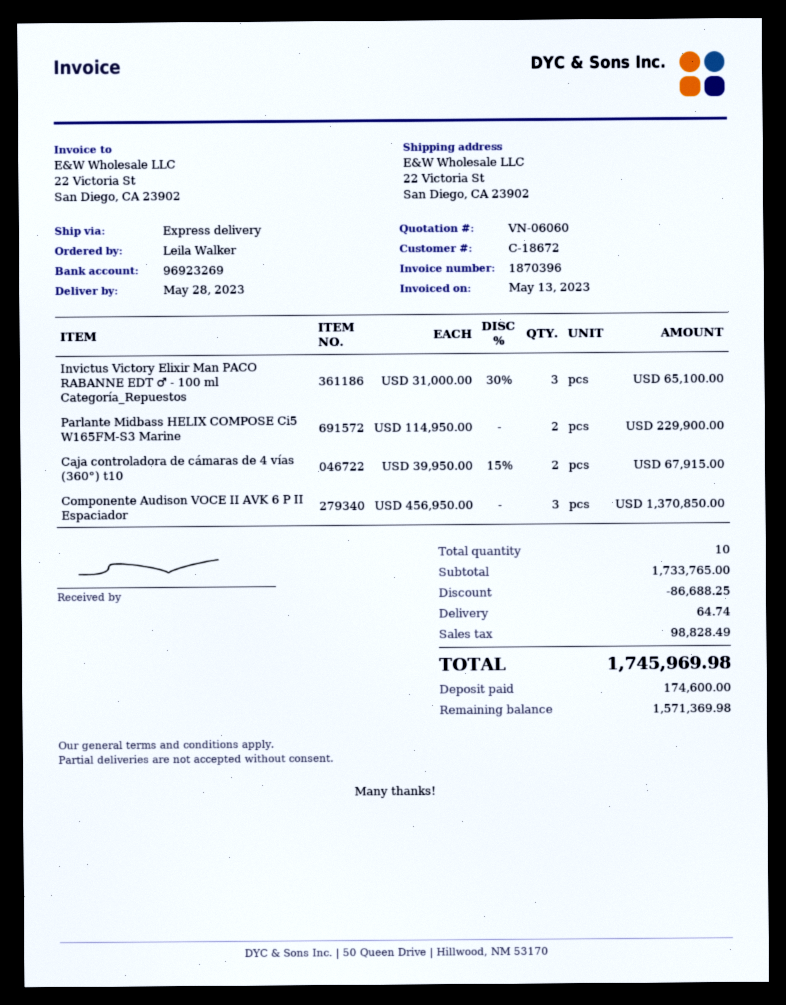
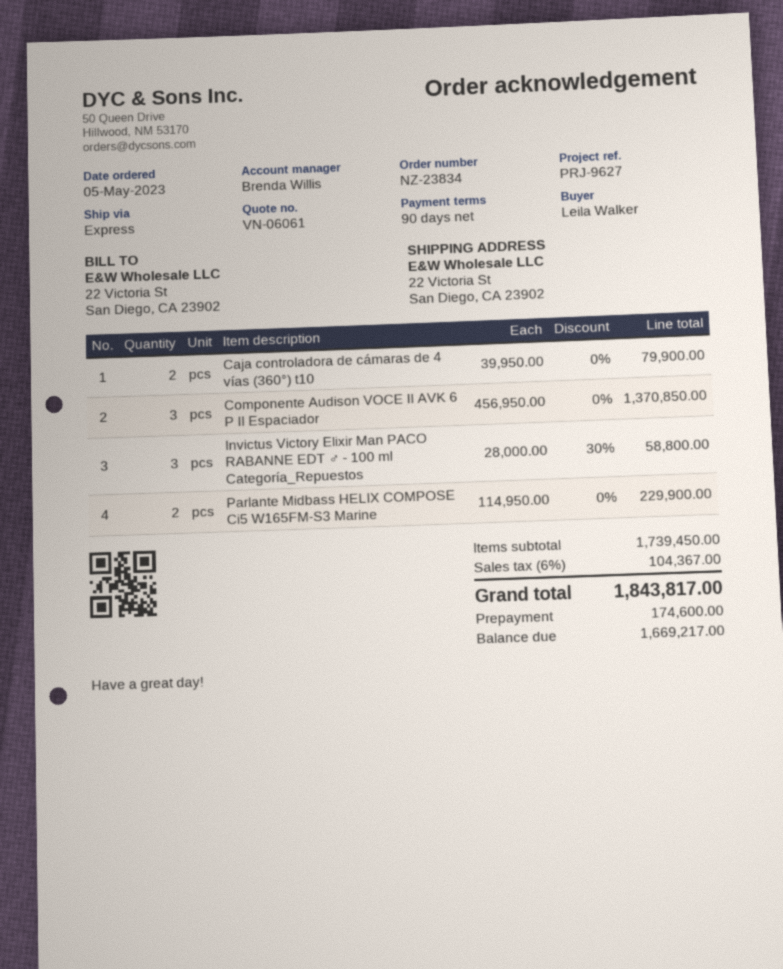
quote number: VN-06060 -> VN-06061
Invictus Victory Elixir Man PACO RABANNE EDT ♂ - 100 ml Categoría_Repuestos: 3 x 31000.00 - 30% = 65100.00 -> 3 x 28000.00 - 30% = 58800.00
Caja controladora de cámaras de 4 vías (360°) t10: 2 x 39950.00 - 15% = 67915.00 -> 2 x 39950.00 = 79900.00
subtotal: 1733765.00 -> 1739450.00
discount: 86688.25 -> none
shipping: 64.74 -> none
tax: 98828.49 -> 104367.00
total: 1745969.98 -> 1843817.00
balance: 1571369.98 -> 1669217.00

